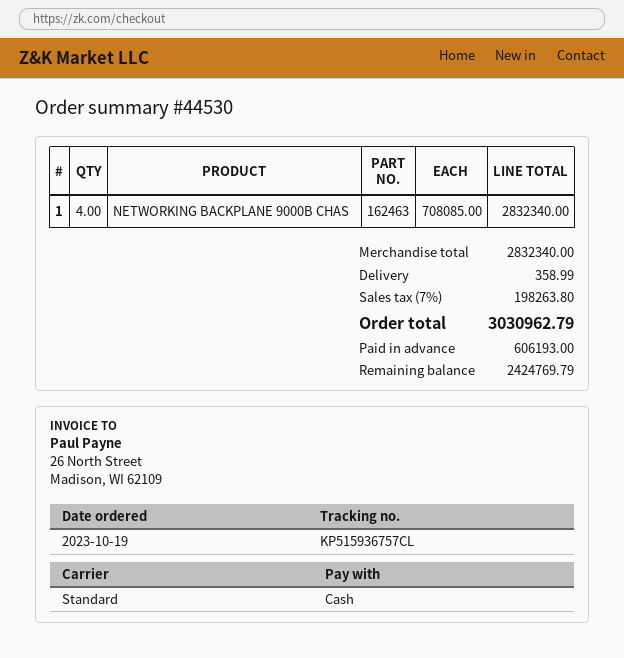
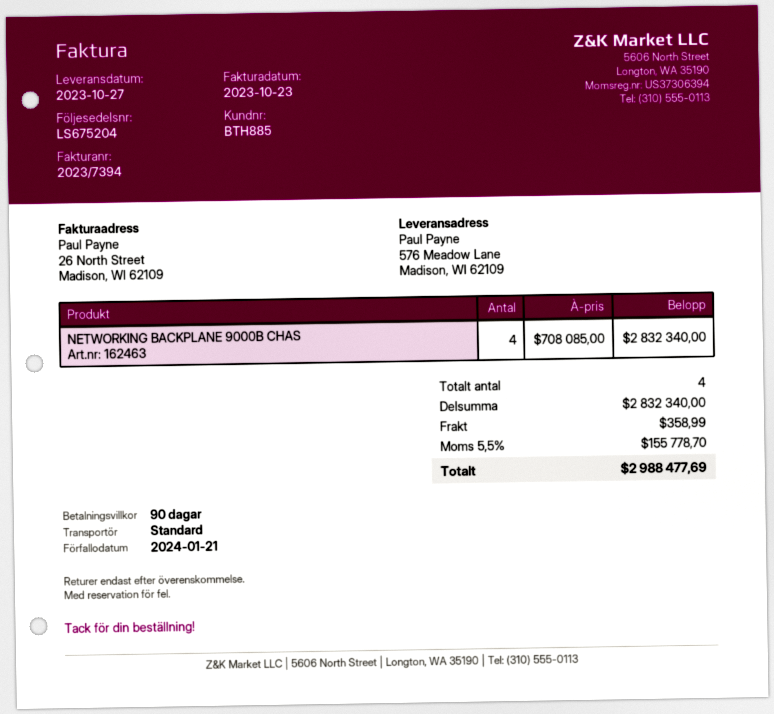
tax: 7% = 198263.80 -> 5.5% = 155778.70
total: 3030962.79 -> 2988477.69

